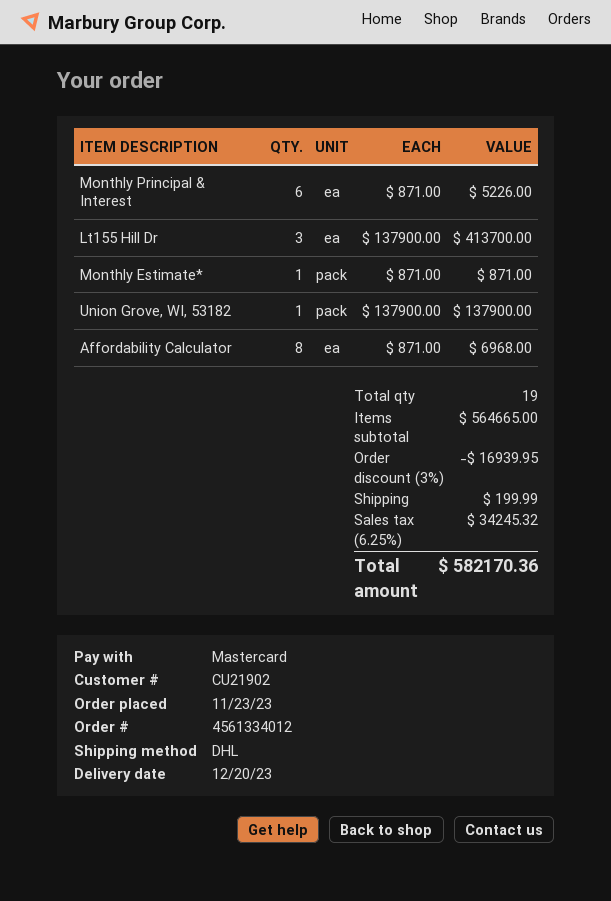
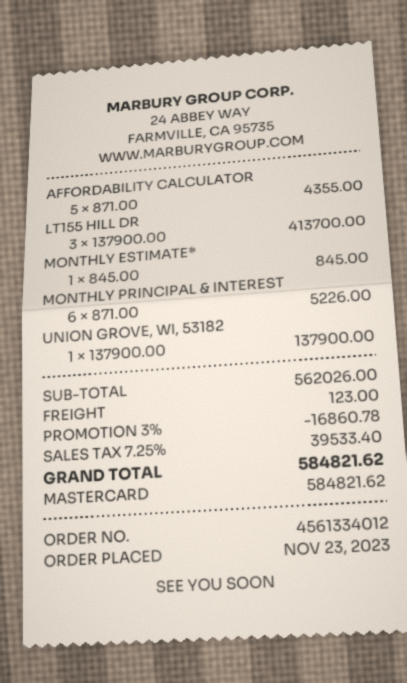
Monthly Estimate*: 1 x 871.00 = 871.00 -> 1 x 845.00 = 845.00
Affordability Calculator: 8 x 871.00 = 6968.00 -> 5 x 871.00 = 4355.00
subtotal: 564665.00 -> 562026.00
discount: 3% = 16939.95 -> 3% = 16860.78
shipping: 199.99 -> 123.00
tax: 6.25% = 34245.32 -> 7.25% = 39533.40
total: 582170.36 -> 584821.62

